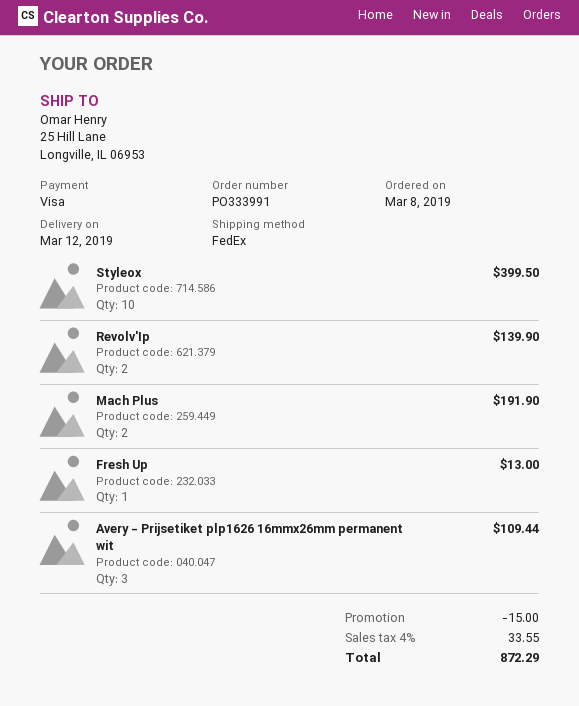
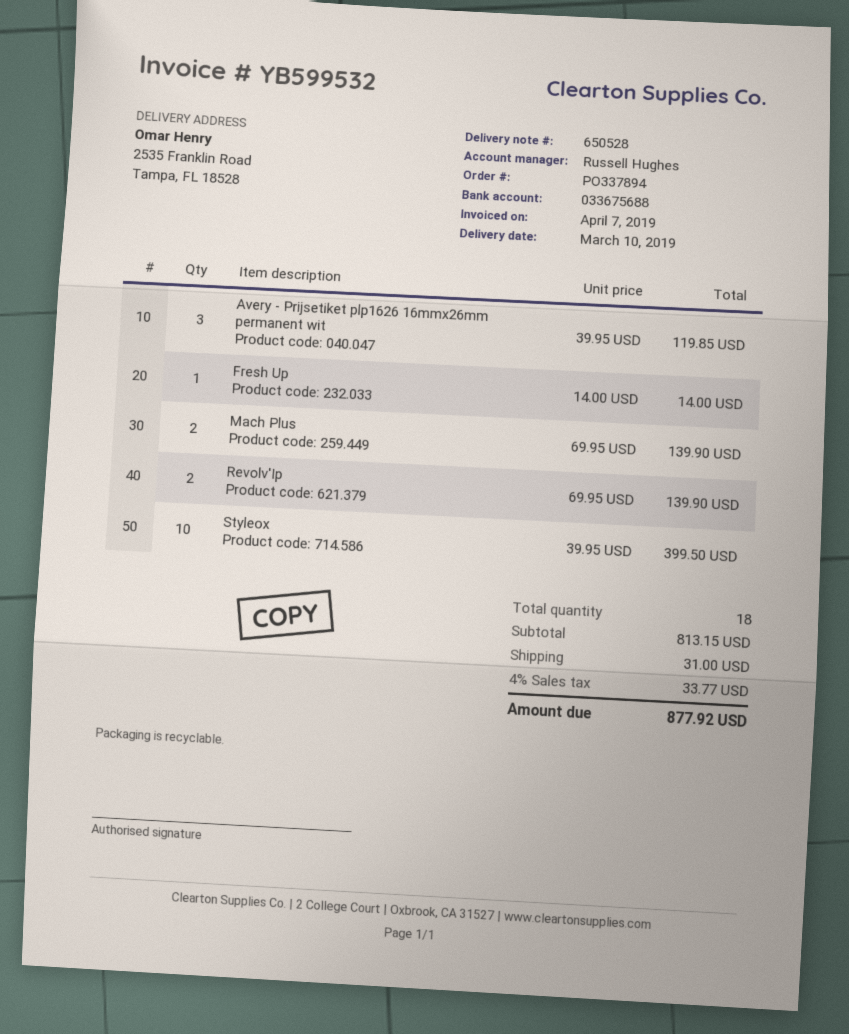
order number: PO333991 -> PO337894
delivery date: 2019-03-12 -> 2019-03-10
ship to: 25 Hill Lane, Longville, IL 06953 -> 2535 Franklin Road, Tampa, FL 18528
Mach Plus: 2 for 191.90 -> 2 for 139.90
Fresh Up: 1 for 13.00 -> 1 for 14.00
Avery - Prijsetiket plp1626 16mmx26mm permanent wit: 3 for 109.44 -> 3 for 119.85
discount: 15.00 -> none
shipping: none -> 31.00
tax: 4% = 33.55 -> 4% = 33.77
total: 872.29 -> 877.92

